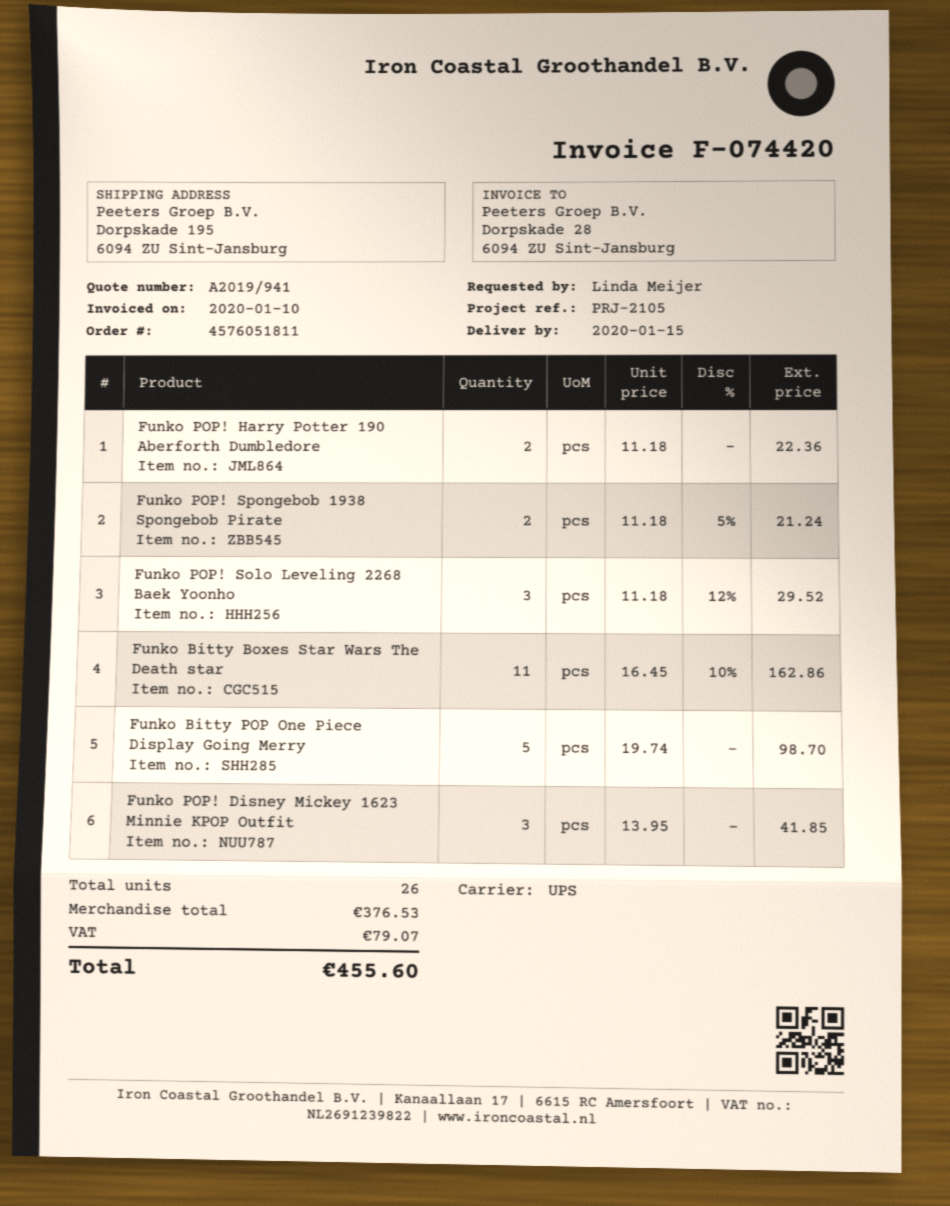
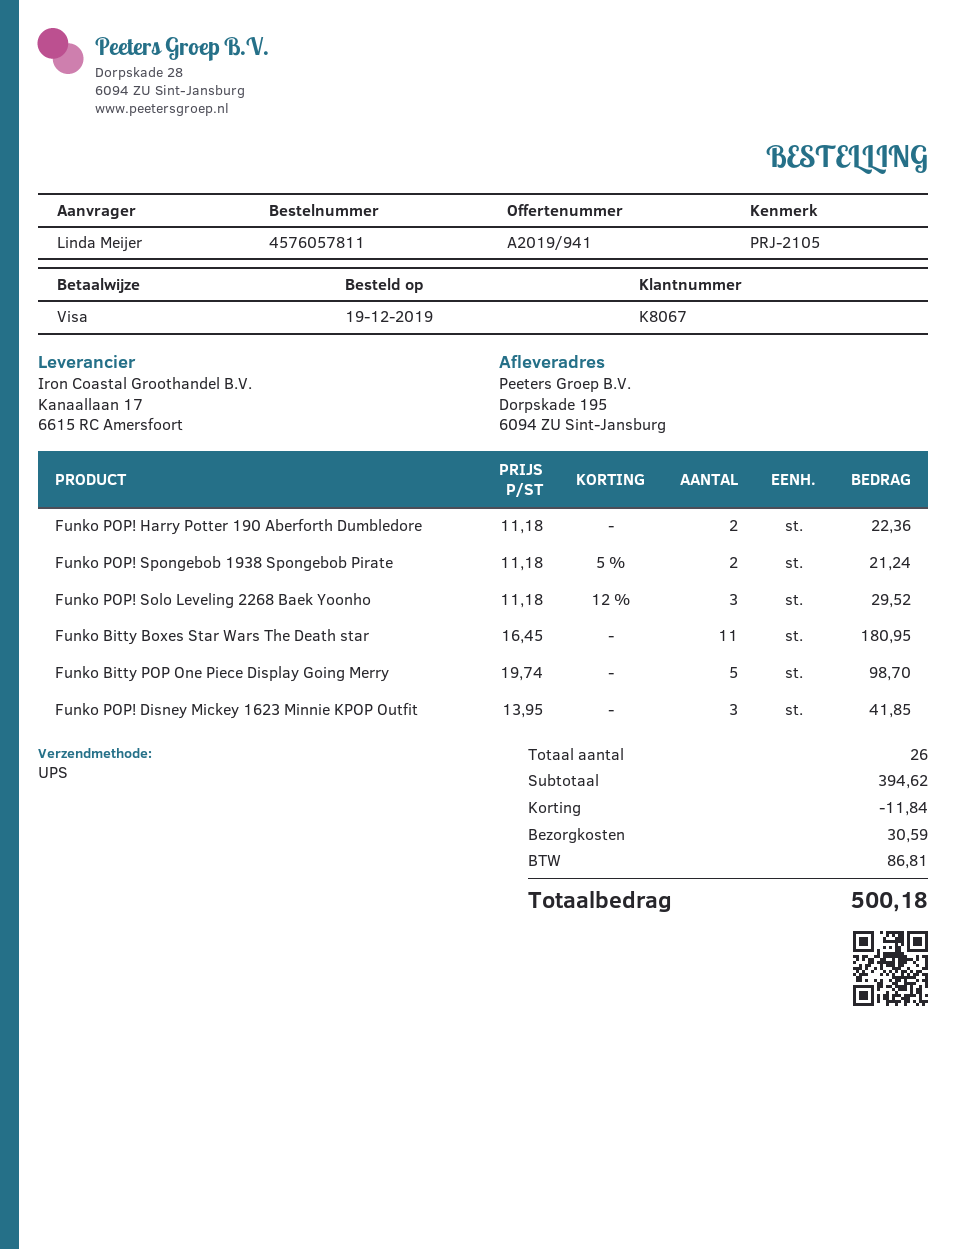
order number: 4576051811 -> 4576057811
Funko Bitty Boxes Star Wars The Death star: 11 x 16.45 - 10% = 162.86 -> 11 x 16.45 = 180.95
subtotal: 376.53 -> 394.62
discount: none -> 11.84
shipping: none -> 30.59
tax: 79.07 -> 86.81
total: 455.60 -> 500.18

